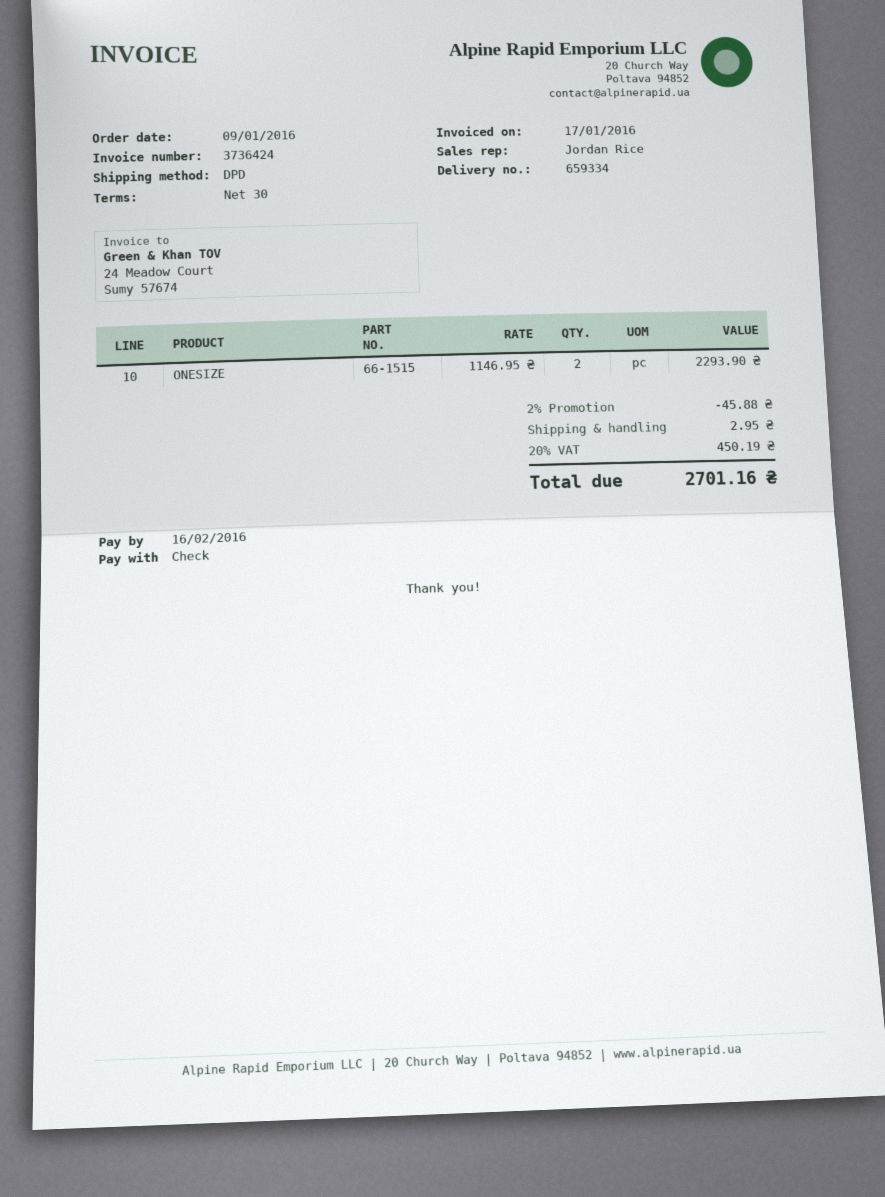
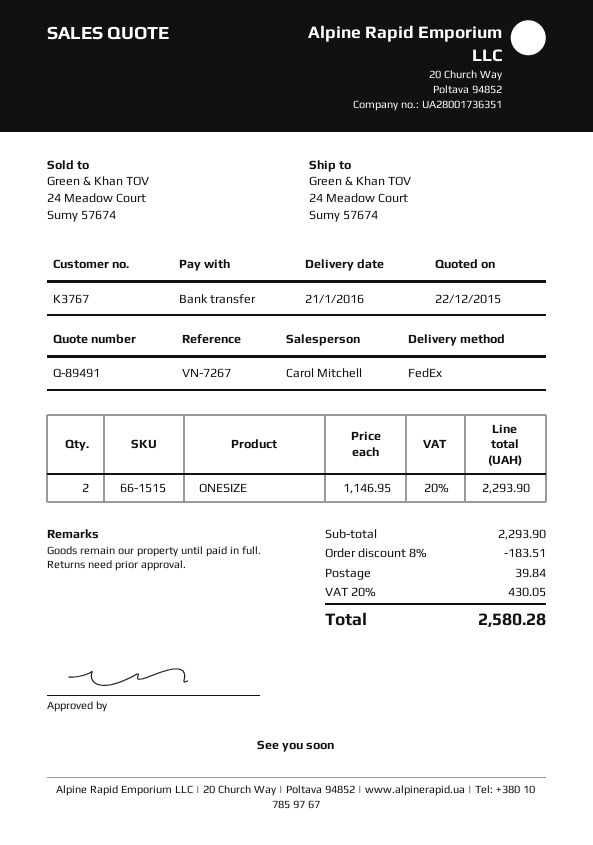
sales rep: Jordan Rice -> Carol Mitchell
payment method: cheque -> bank transfer
shipping method: DPD -> FedEx
discount: 2% = 45.88 -> 8% = 183.51
shipping: 2.95 -> 39.84
tax: 20% = 450.19 -> 20% = 430.05
total: 2701.16 -> 2580.28

